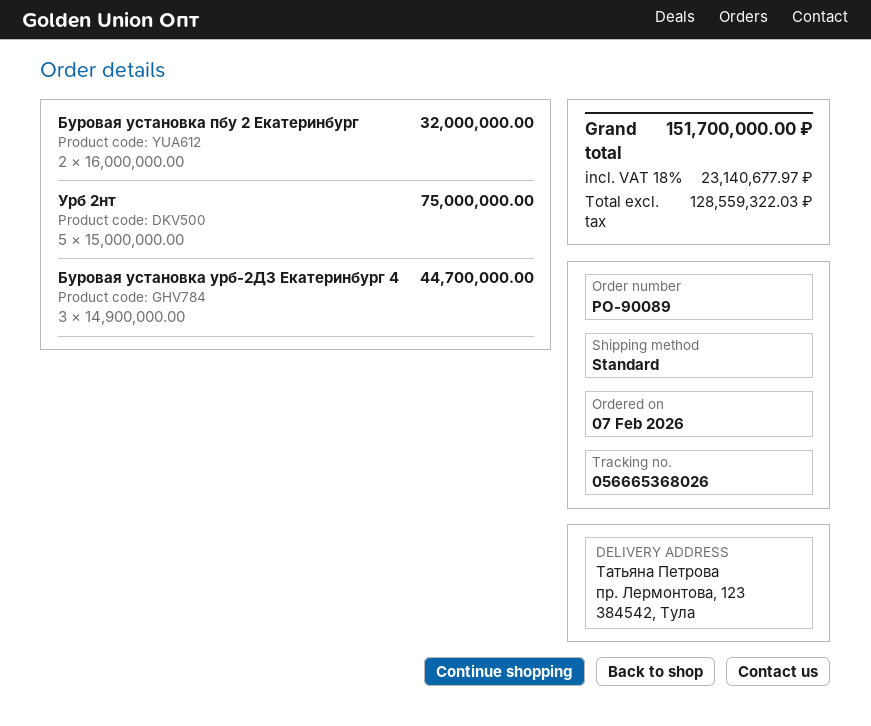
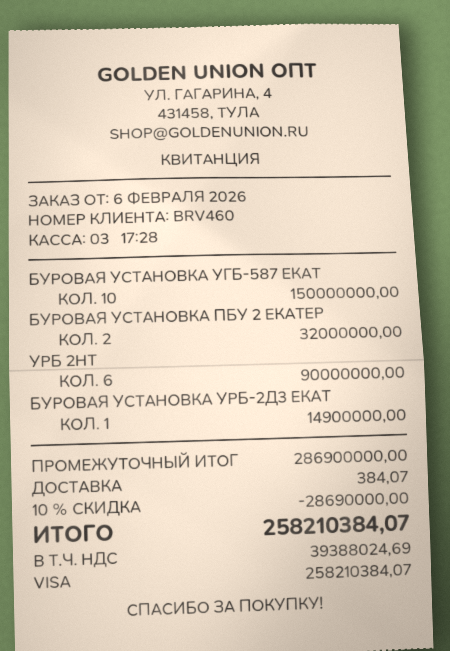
order date: 2026-02-07 -> 2026-02-06
Урб 2нт: 5 for 75000000.00 -> 6 for 90000000.00
Буровая установка урб-2Д3 Екатеринбург 4: 3 for 44700000.00 -> 1 for 14900000.00
БУРОВАЯ УСТАНОВКА УГБ-587 ЕКАТ: none -> 10 for 150000000.00
discount: none -> 10% = 28690000.00
shipping: none -> 384.07
tax: 23140677.97 -> 39388024.69
total: 151700000.00 -> 258210384.07

